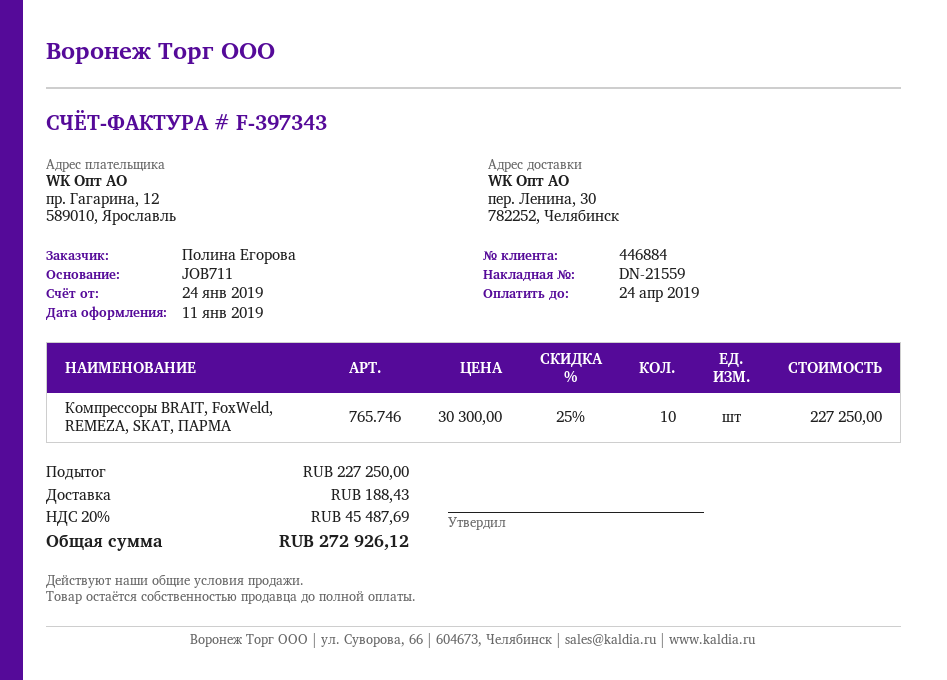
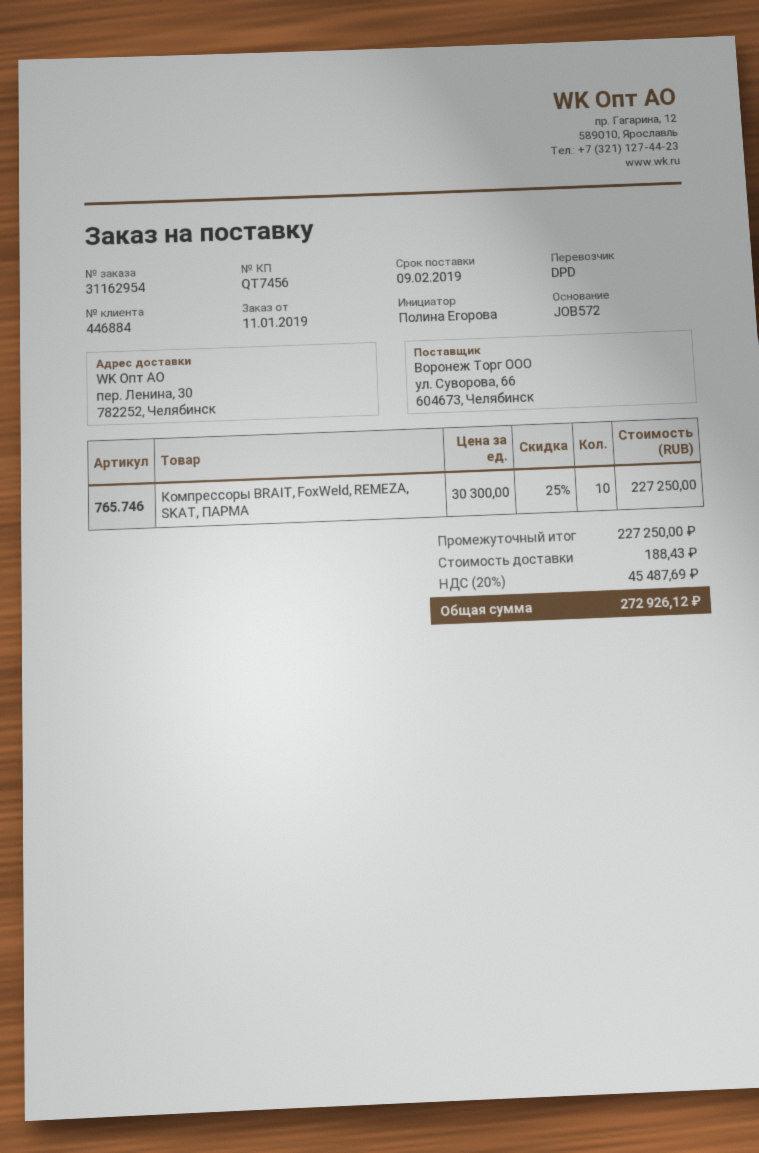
reference: JOB711 -> JOB572

